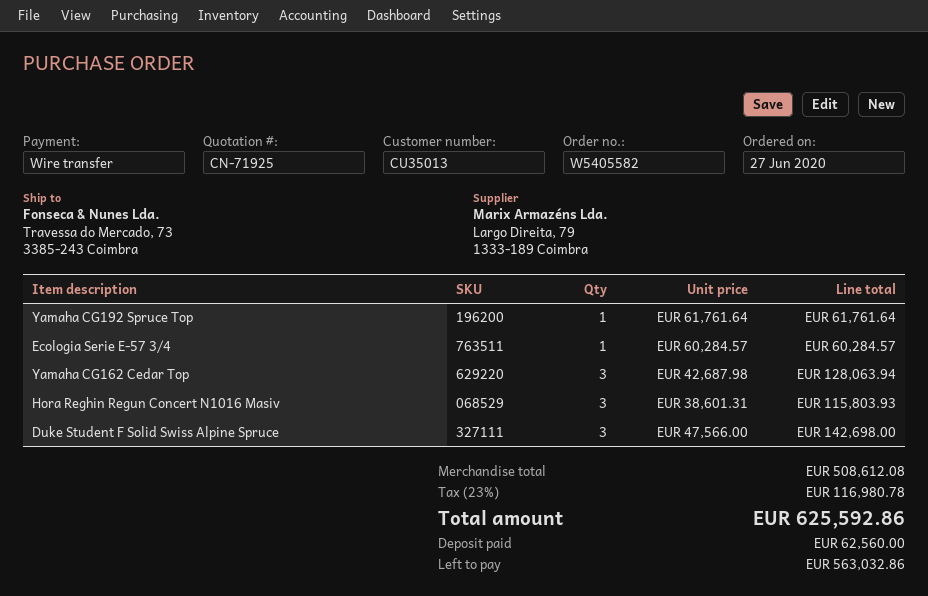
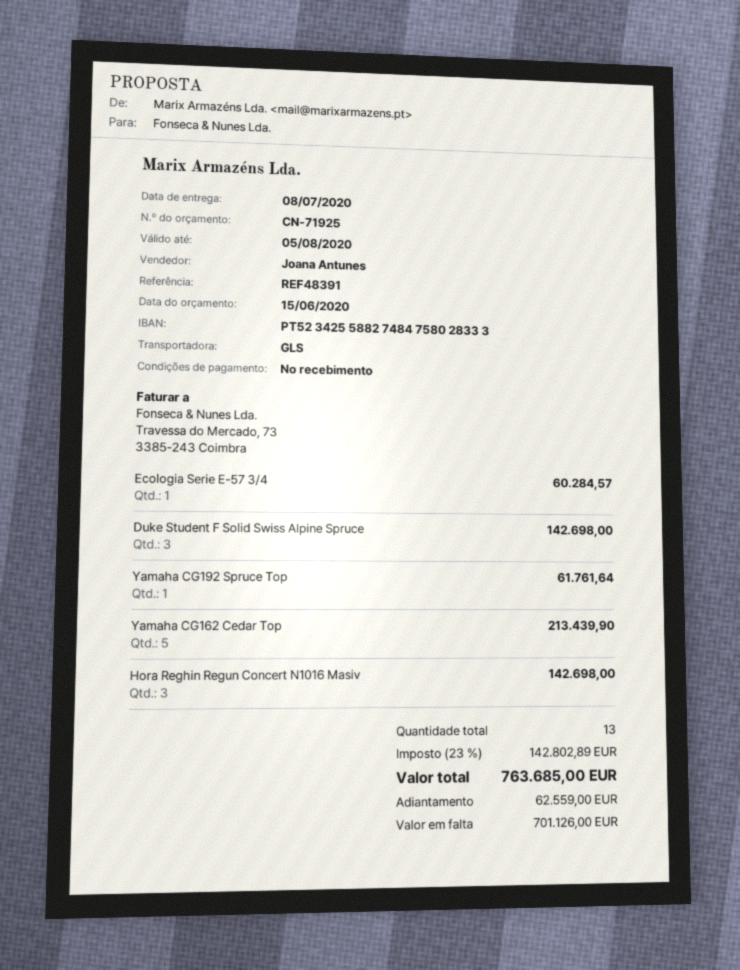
Yamaha CG162 Cedar Top: 3 for 128063.94 -> 5 for 213439.90
Hora Reghin Regun Concert N1016 Masiv: 3 for 115803.93 -> 3 for 142698.00
tax: 23% = 116980.78 -> 23% = 142802.89
total: 625592.86 -> 763685.00
deposit: 62560.00 -> 62559.00
balance: 563032.86 -> 701126.00

